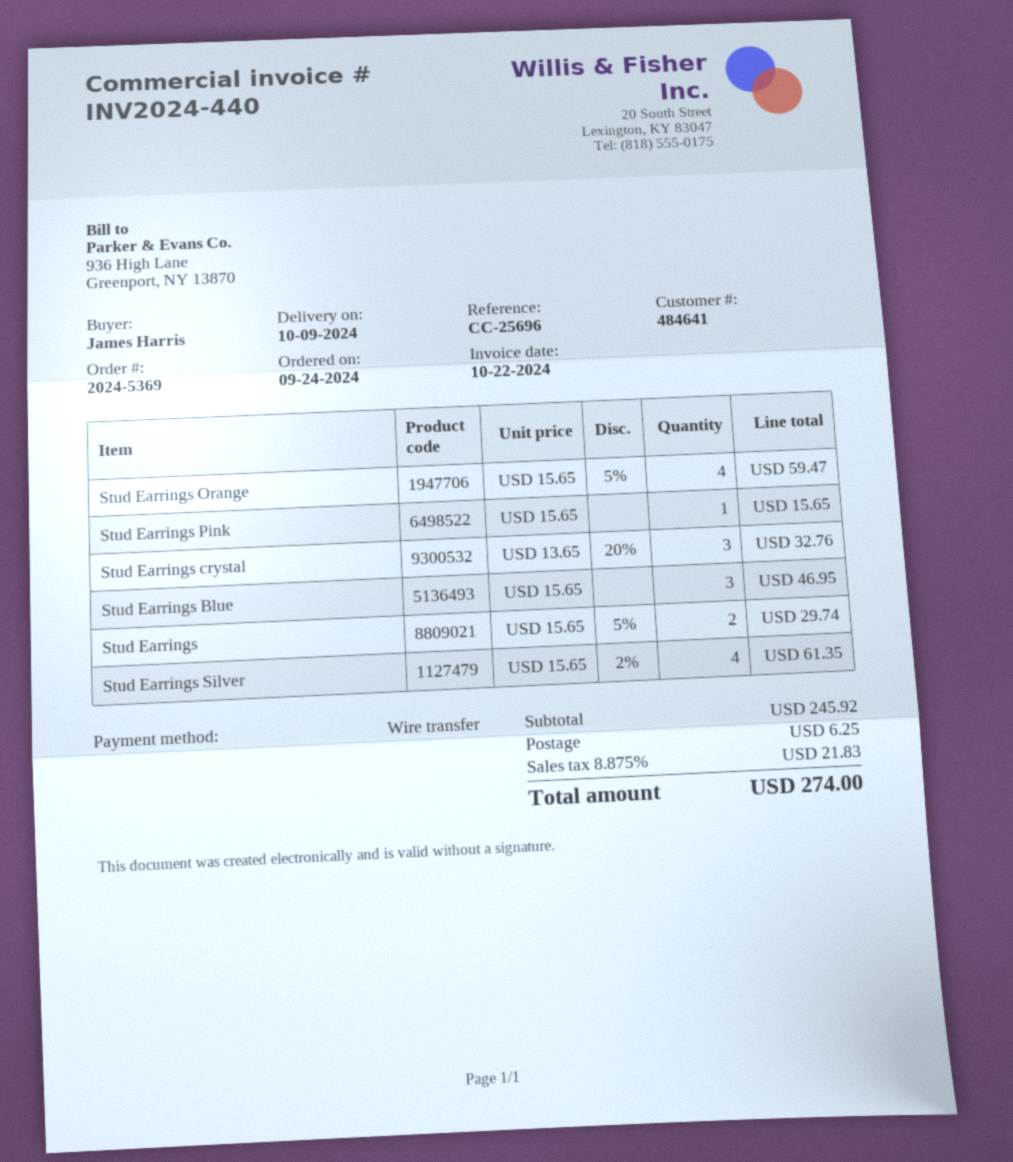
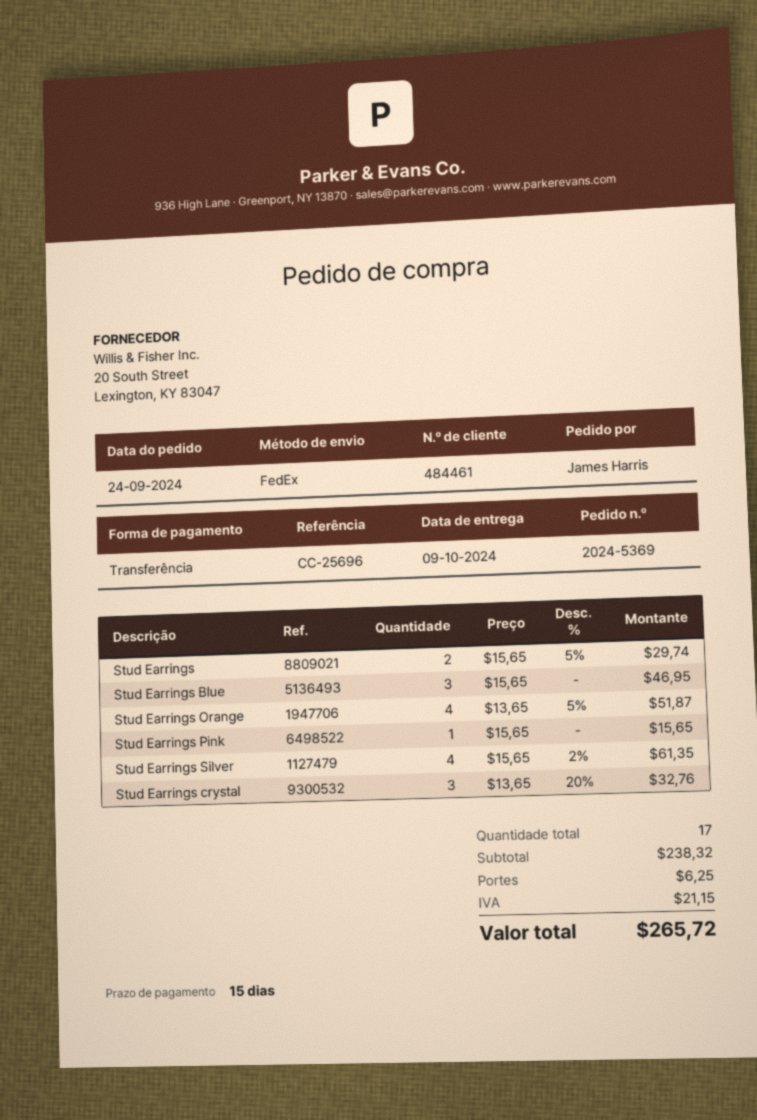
customer number: 484641 -> 484461
Stud Earrings Orange: 4 x 15.65 - 5% = 59.47 -> 4 x 13.65 - 5% = 51.87
subtotal: 245.92 -> 238.32
tax: 21.83 -> 21.15
total: 274.00 -> 265.72

